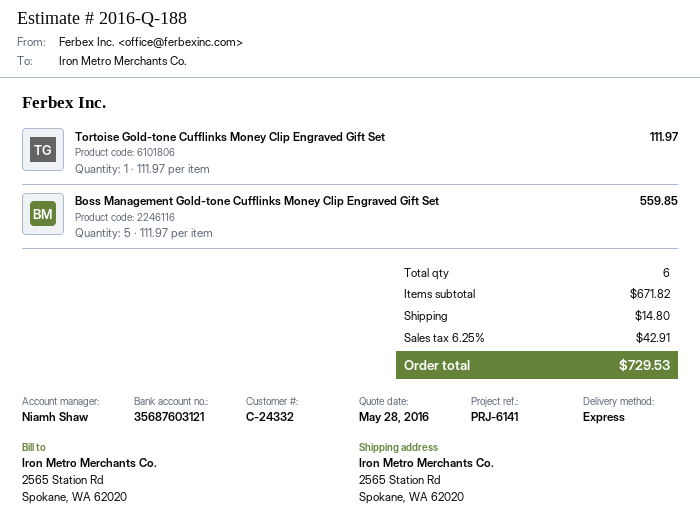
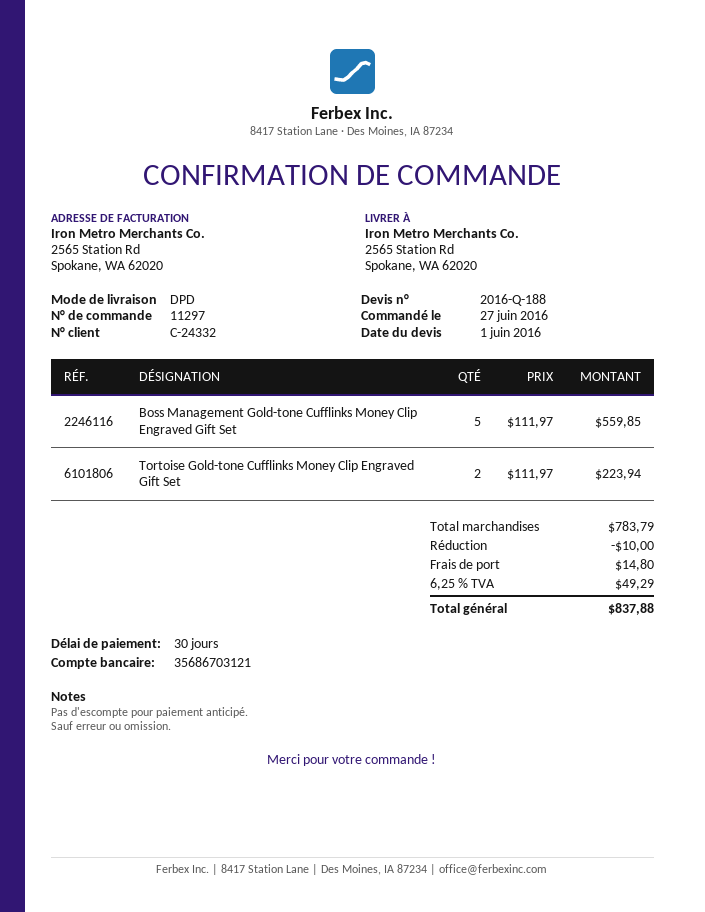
quote date: 2016-05-28 -> 2016-06-01
bank account: 35687603121 -> 35686703121
shipping method: express -> DPD
Tortoise Gold-tone Cufflinks Money Clip Engraved Gift Set: 1 x 111.97 = 111.97 -> 2 x 111.97 = 223.94
subtotal: 671.82 -> 783.79
discount: none -> 10.00
tax: 6.25% = 42.91 -> 6.25% = 49.29
total: 729.53 -> 837.88

